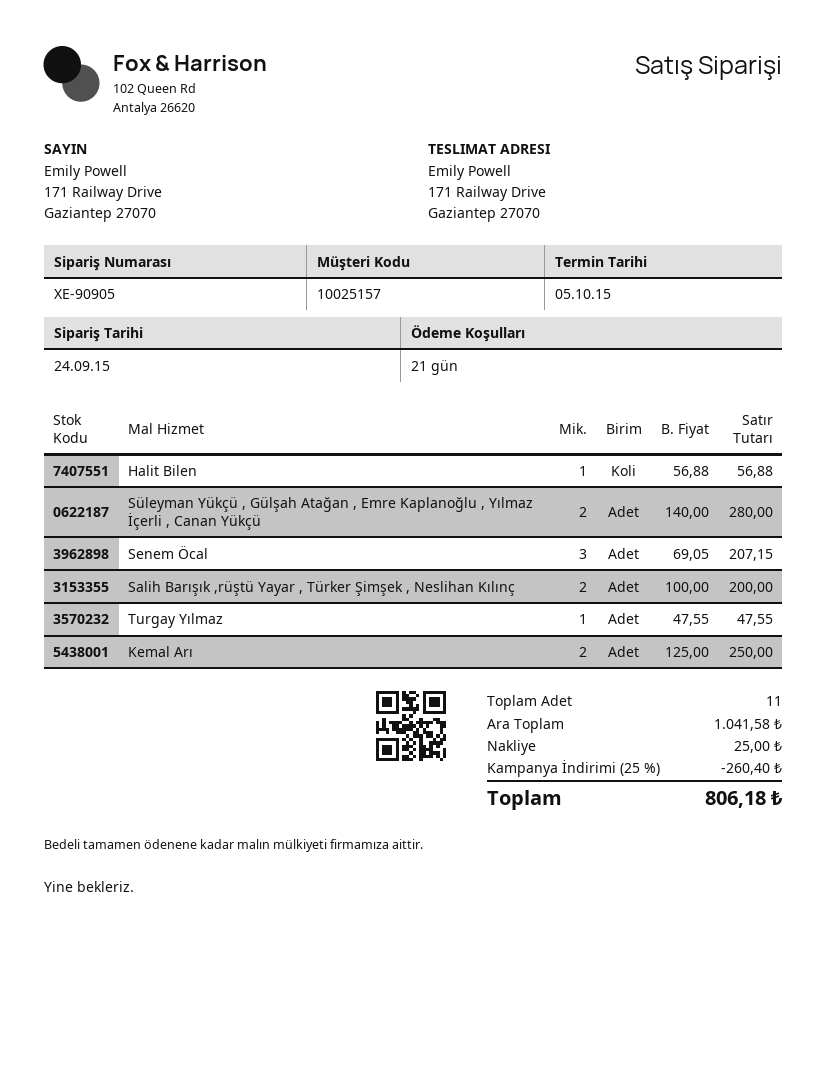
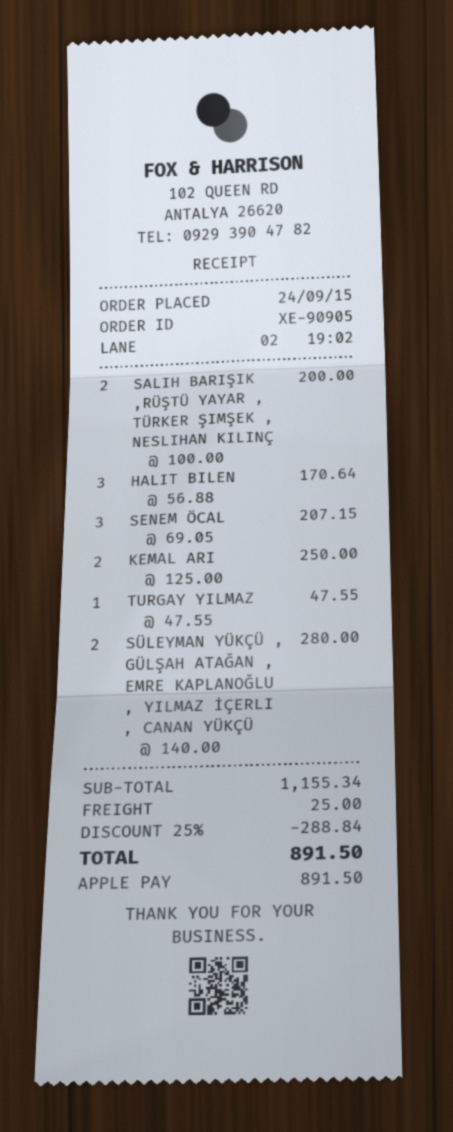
Halit Bilen: 1 x 56.88 = 56.88 -> 3 x 56.88 = 170.64
subtotal: 1041.58 -> 1155.34
discount: 25% = 260.40 -> 25% = 288.84
total: 806.18 -> 891.50

